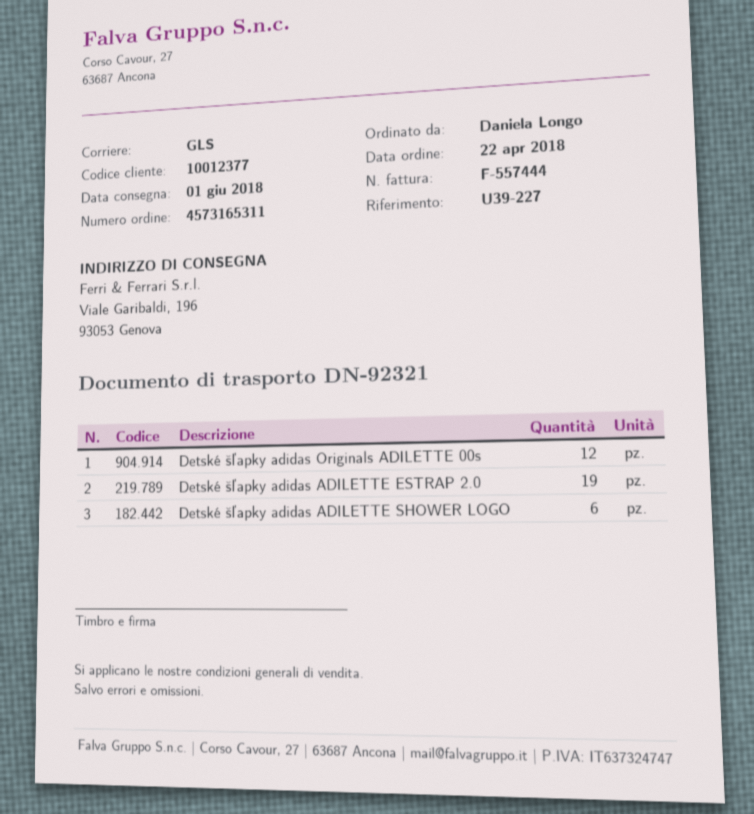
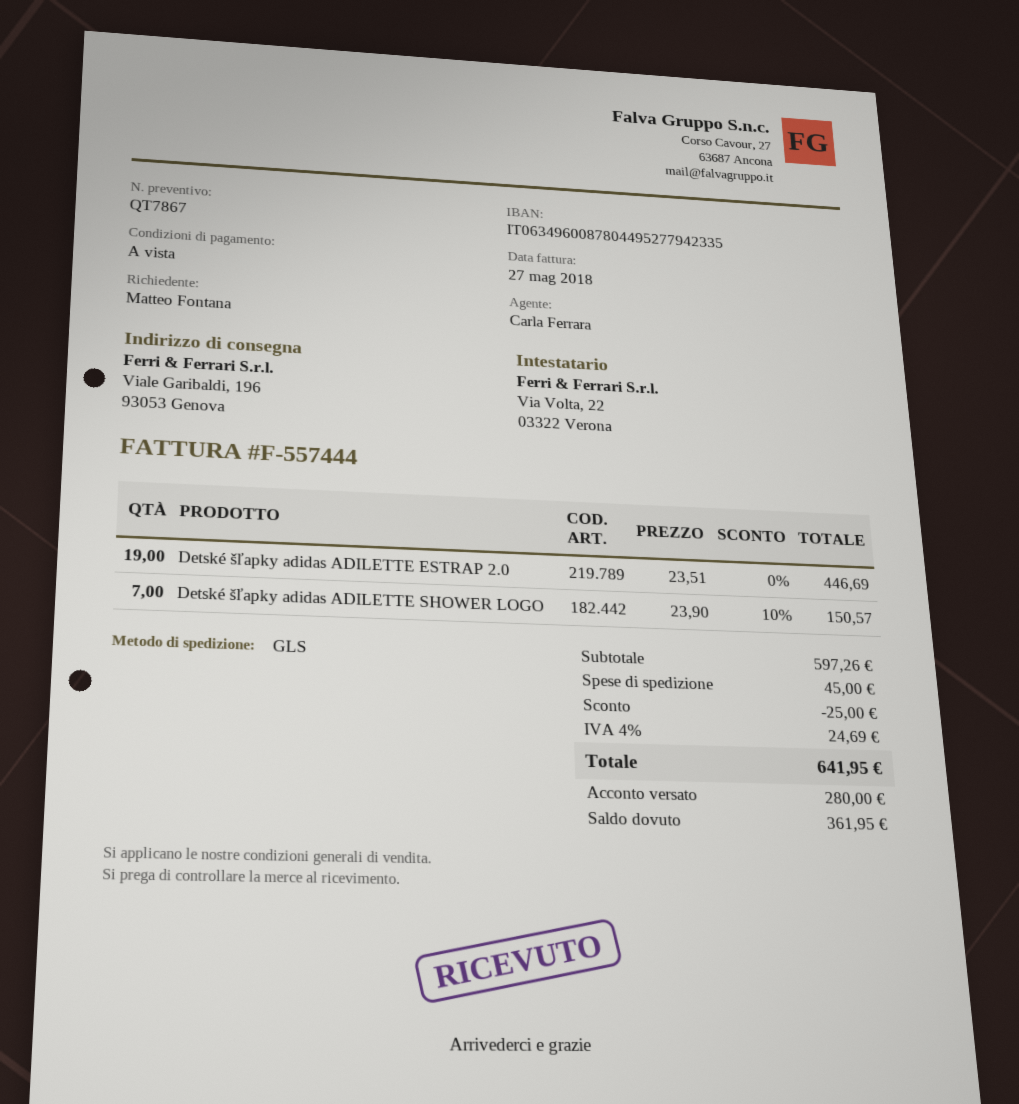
ordered by: Daniela Longo -> Matteo Fontana
Detské šľapky adidas Originals ADILETTE 00s: 12 -> none
Detské šľapky adidas ADILETTE SHOWER LOGO: 6 -> 7

